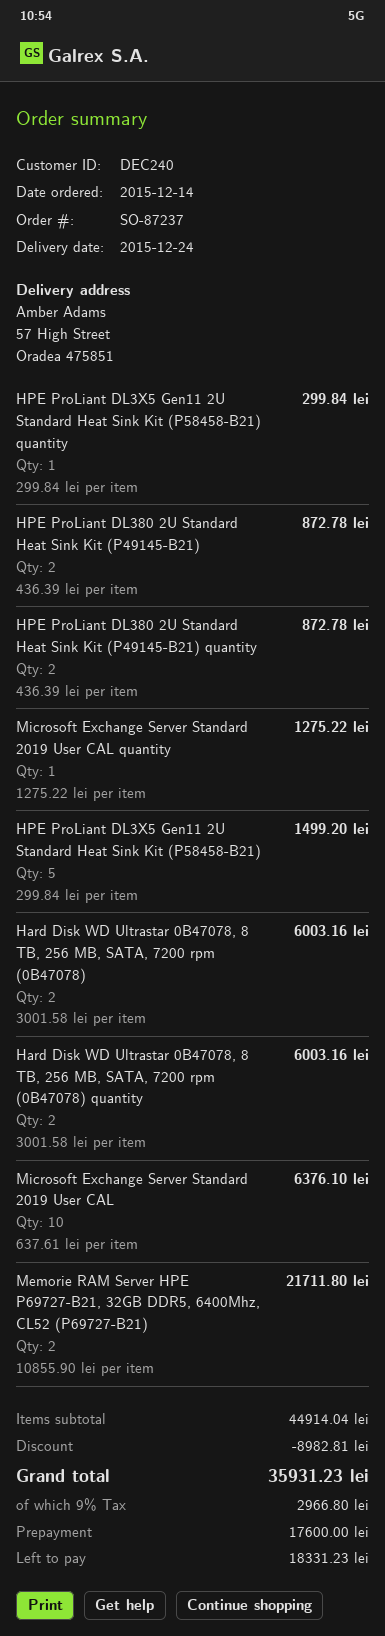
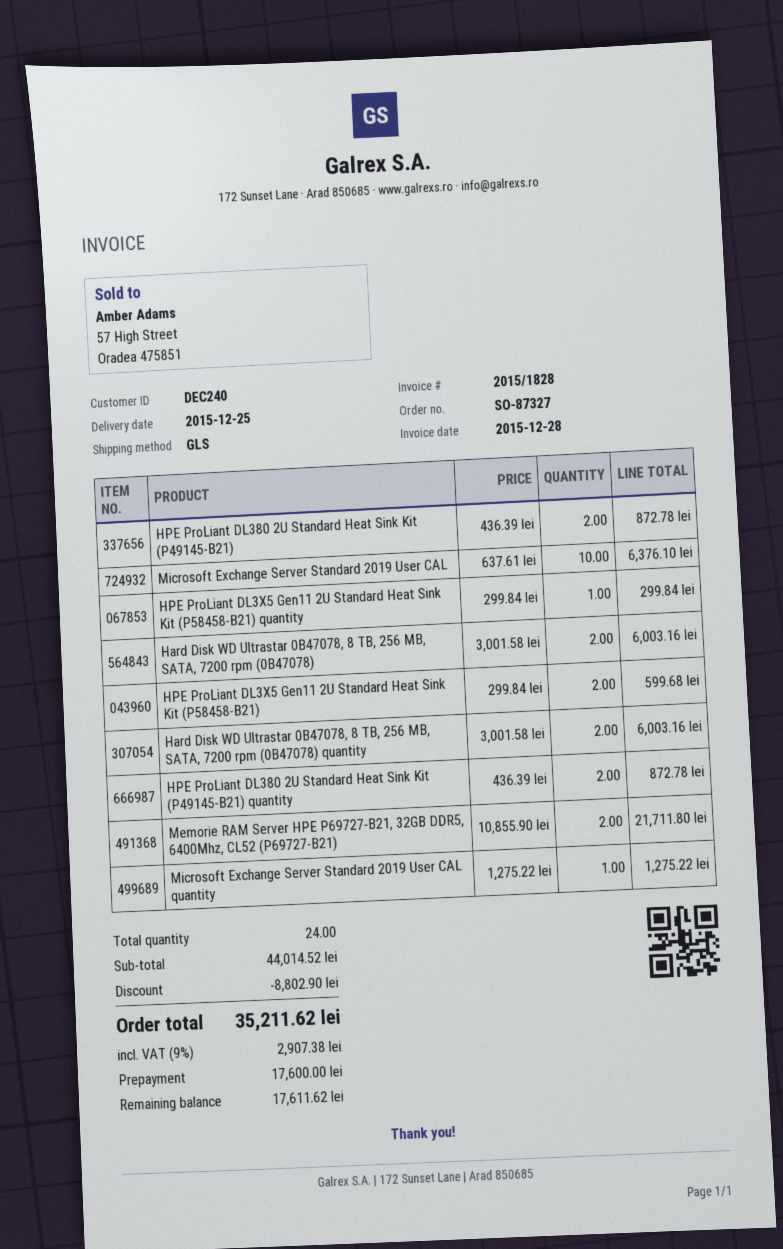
order number: SO-87237 -> SO-87327
delivery date: 2015-12-24 -> 2015-12-25
HPE ProLiant DL3X5 Gen11 2U Standard Heat Sink Kit (P58458-B21): 5 x 299.84 = 1499.20 -> 2 x 299.84 = 599.68
subtotal: 44914.04 -> 44014.52
discount: 8982.81 -> 8802.90
tax: 9% = 2966.80 -> 9% = 2907.38
total: 35931.23 -> 35211.62
balance: 18331.23 -> 17611.62

